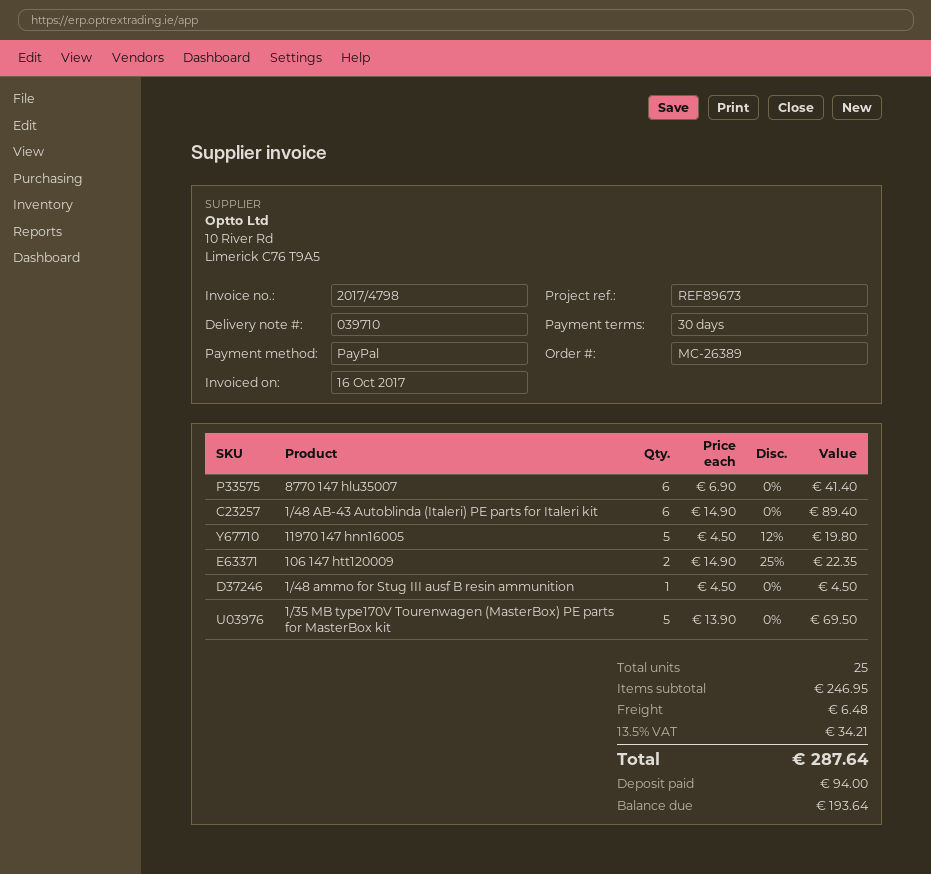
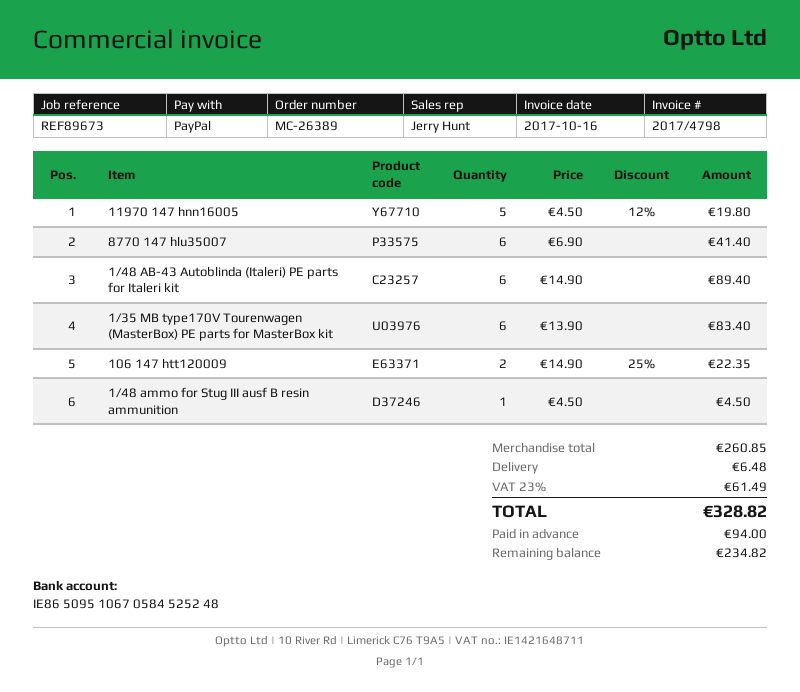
1/35 MB type170V Tourenwagen (MasterBox) PE parts for MasterBox kit: 5 x 13.90 = 69.50 -> 6 x 13.90 = 83.40
subtotal: 246.95 -> 260.85
tax: 13.5% = 34.21 -> 23% = 61.49
total: 287.64 -> 328.82
balance: 193.64 -> 234.82

